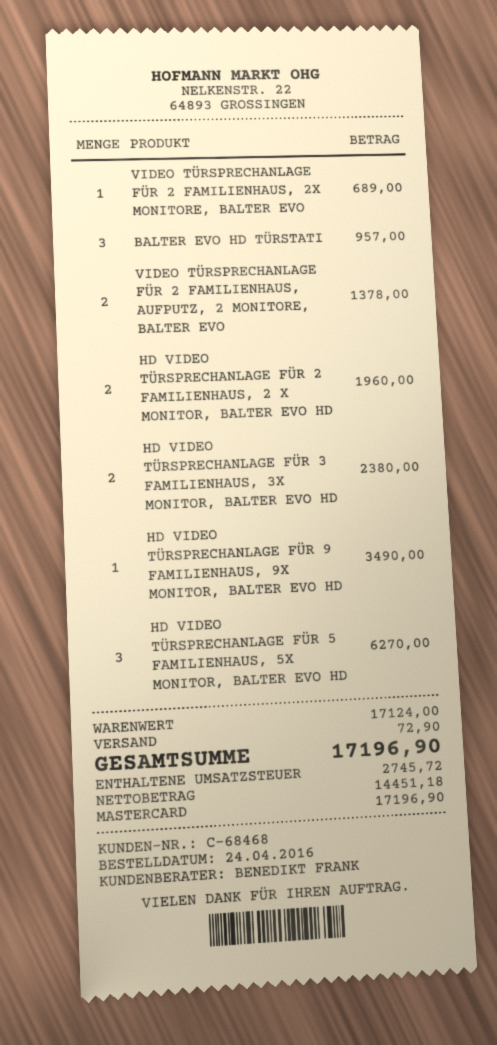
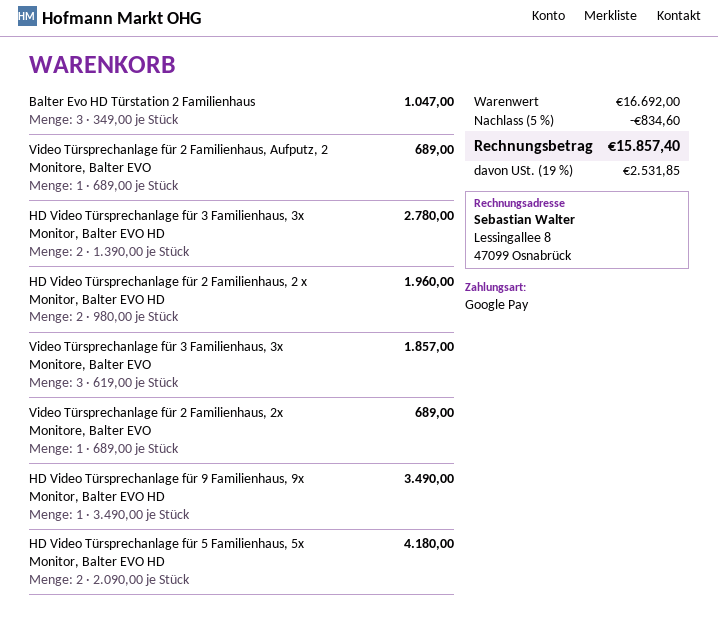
payment method: Mastercard -> Google Pay
BALTER EVO HD TÜRSTATI: 3 for 957.00 -> 3 for 1047.00
VIDEO TÜRSPRECHANLAGE FÜR 2 FAMILIENHAUS, AUFPUTZ, 2 MONITORE, BALTER EVO: 2 for 1378.00 -> 1 for 689.00
HD VIDEO TÜRSPRECHANLAGE FÜR 3 FAMILIENHAUS, 3X MONITOR, BALTER EVO HD: 2 for 2380.00 -> 2 for 2780.00
HD VIDEO TÜRSPRECHANLAGE FÜR 5 FAMILIENHAUS, 5X MONITOR, BALTER EVO HD: 3 for 6270.00 -> 2 for 4180.00
Video Türsprechanlage für 3 Familienhaus, 3x Monitore, Balter EVO: none -> 3 for 1857.00
subtotal: 17124.00 -> 16692.00
discount: none -> 5% = 834.60
shipping: 72.90 -> none
tax: 2745.72 -> 2531.85
total: 17196.90 -> 15857.40

